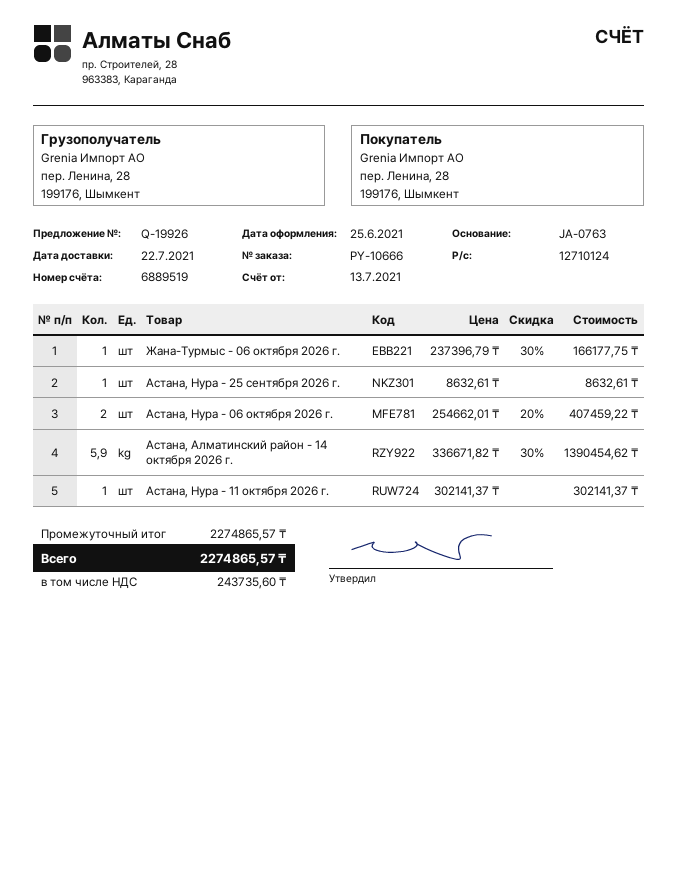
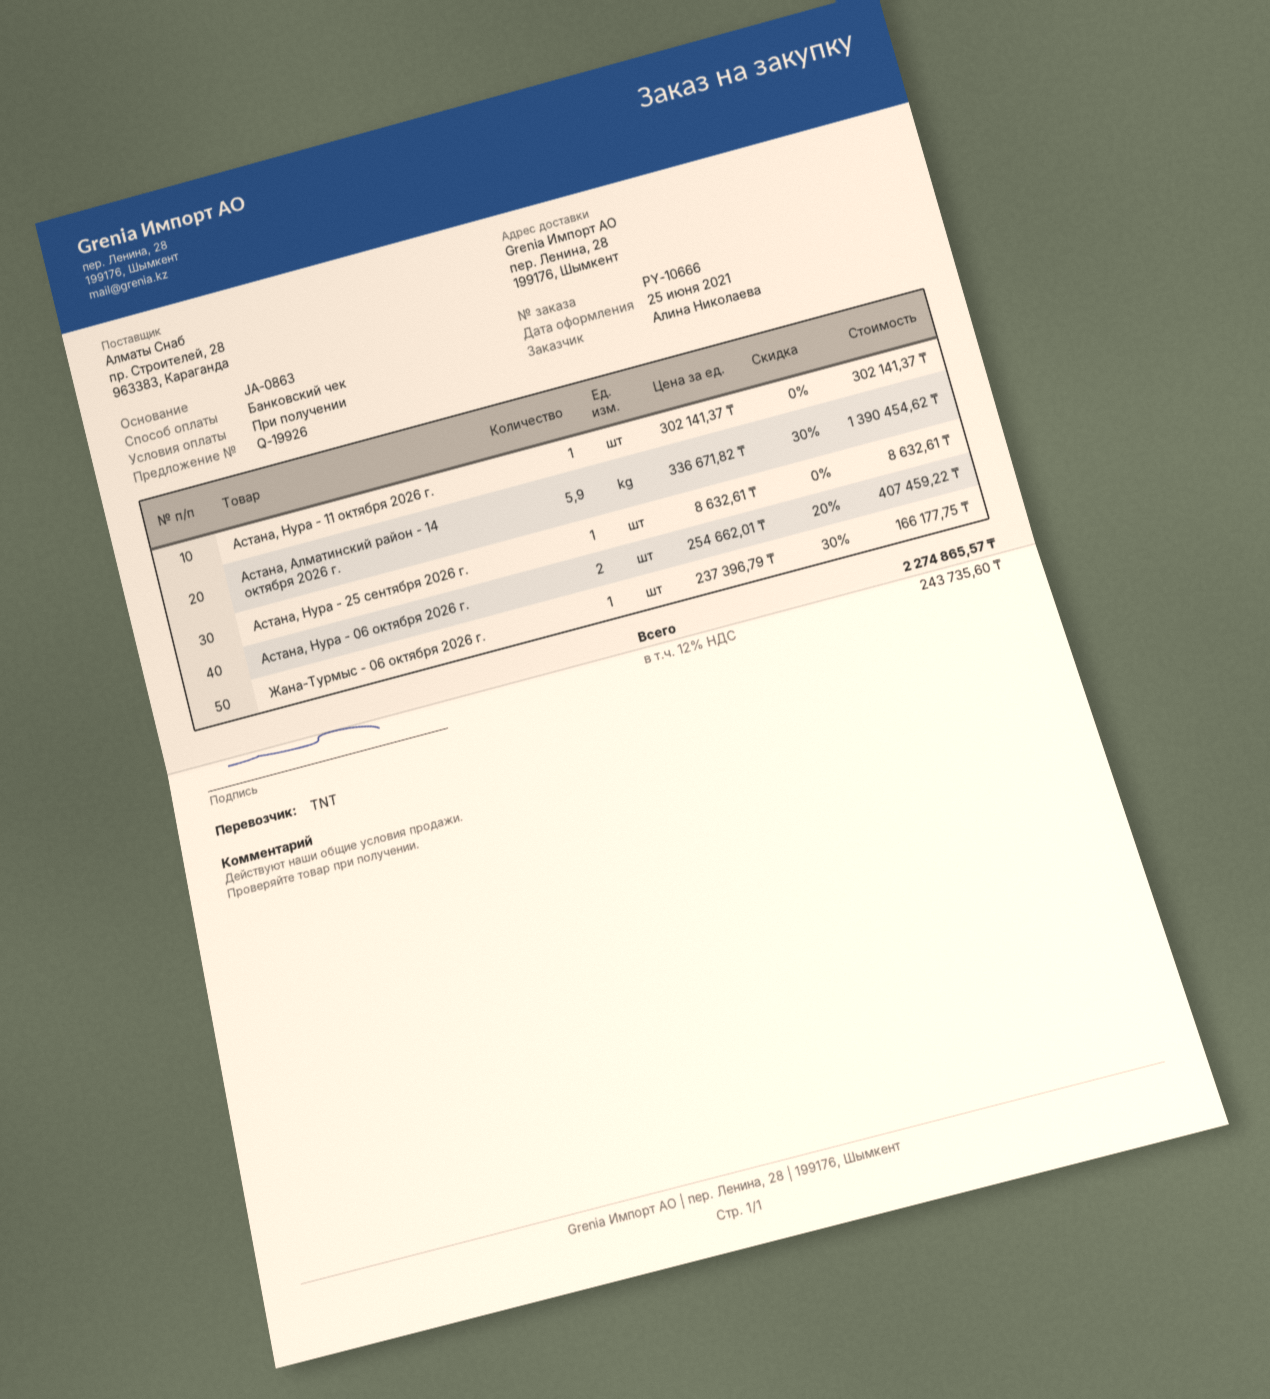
reference: JA-0763 -> JA-0863

